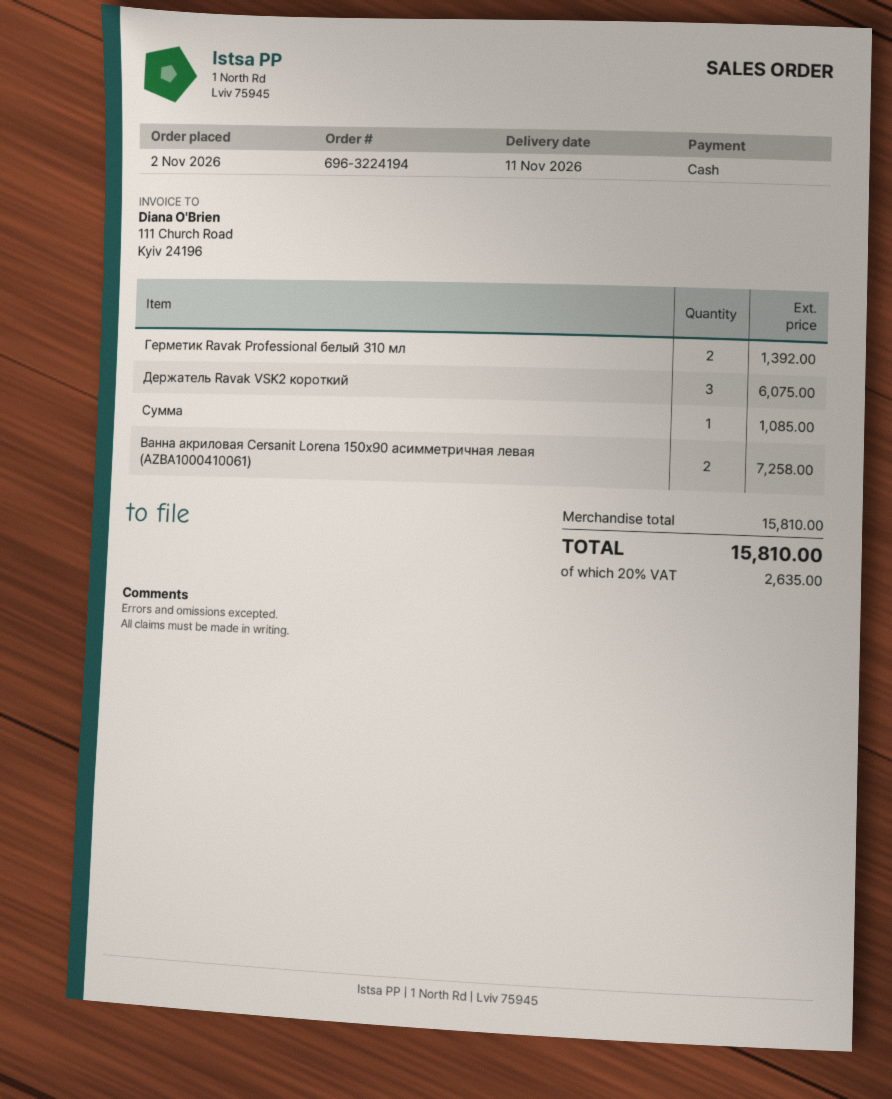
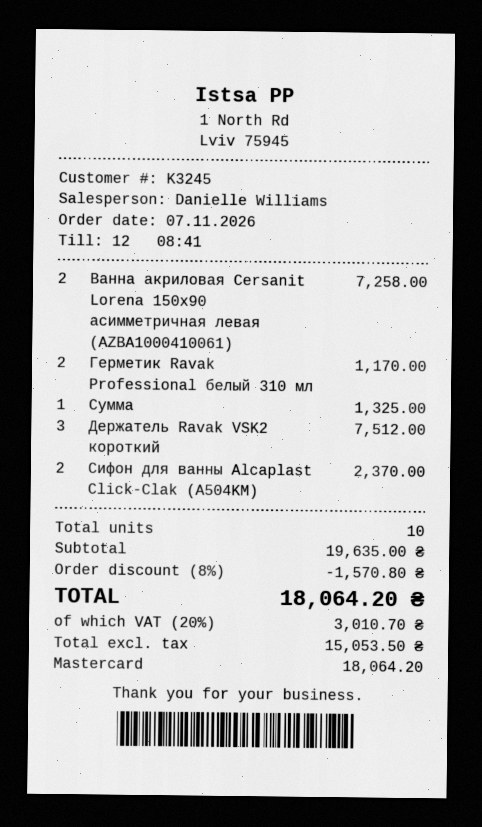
order date: 2026-11-02 -> 2026-11-07
payment method: cash -> Mastercard
Герметик Ravak Professional белый 310 мл: 2 for 1392.00 -> 2 for 1170.00
Держатель Ravak VSK2 короткий: 3 for 6075.00 -> 3 for 7512.00
Сумма: 1 for 1085.00 -> 1 for 1325.00
Сифон для ванны Alcaplast Click-Clak (A504KM): none -> 2 for 2370.00
subtotal: 15810.00 -> 19635.00
discount: none -> 8% = 1570.80
tax: 20% = 2635.00 -> 20% = 3010.70
total: 15810.00 -> 18064.20

